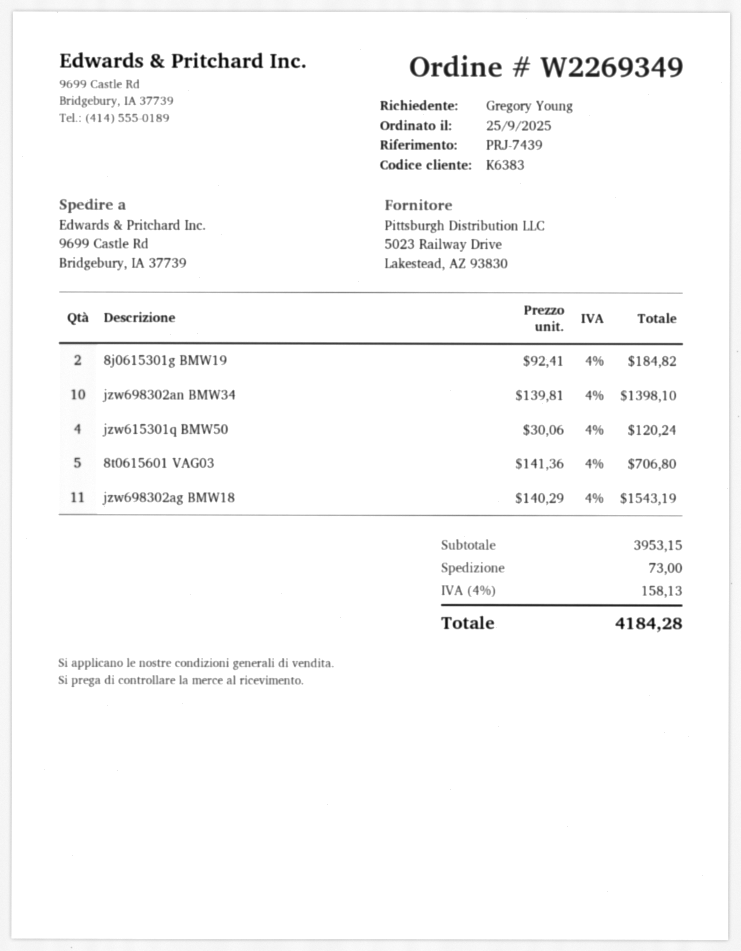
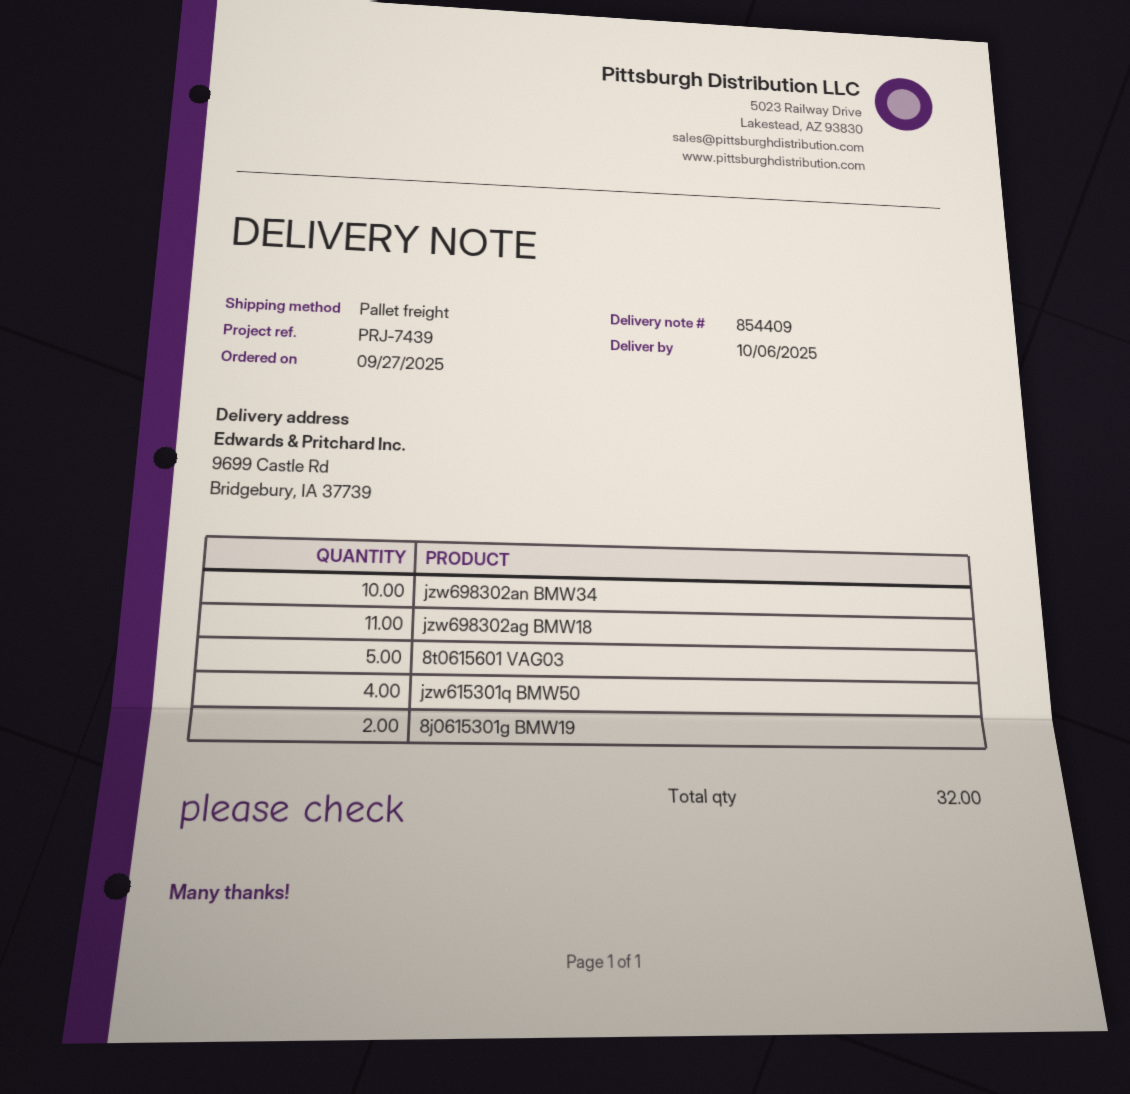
order date: 2025-09-25 -> 2025-09-27

